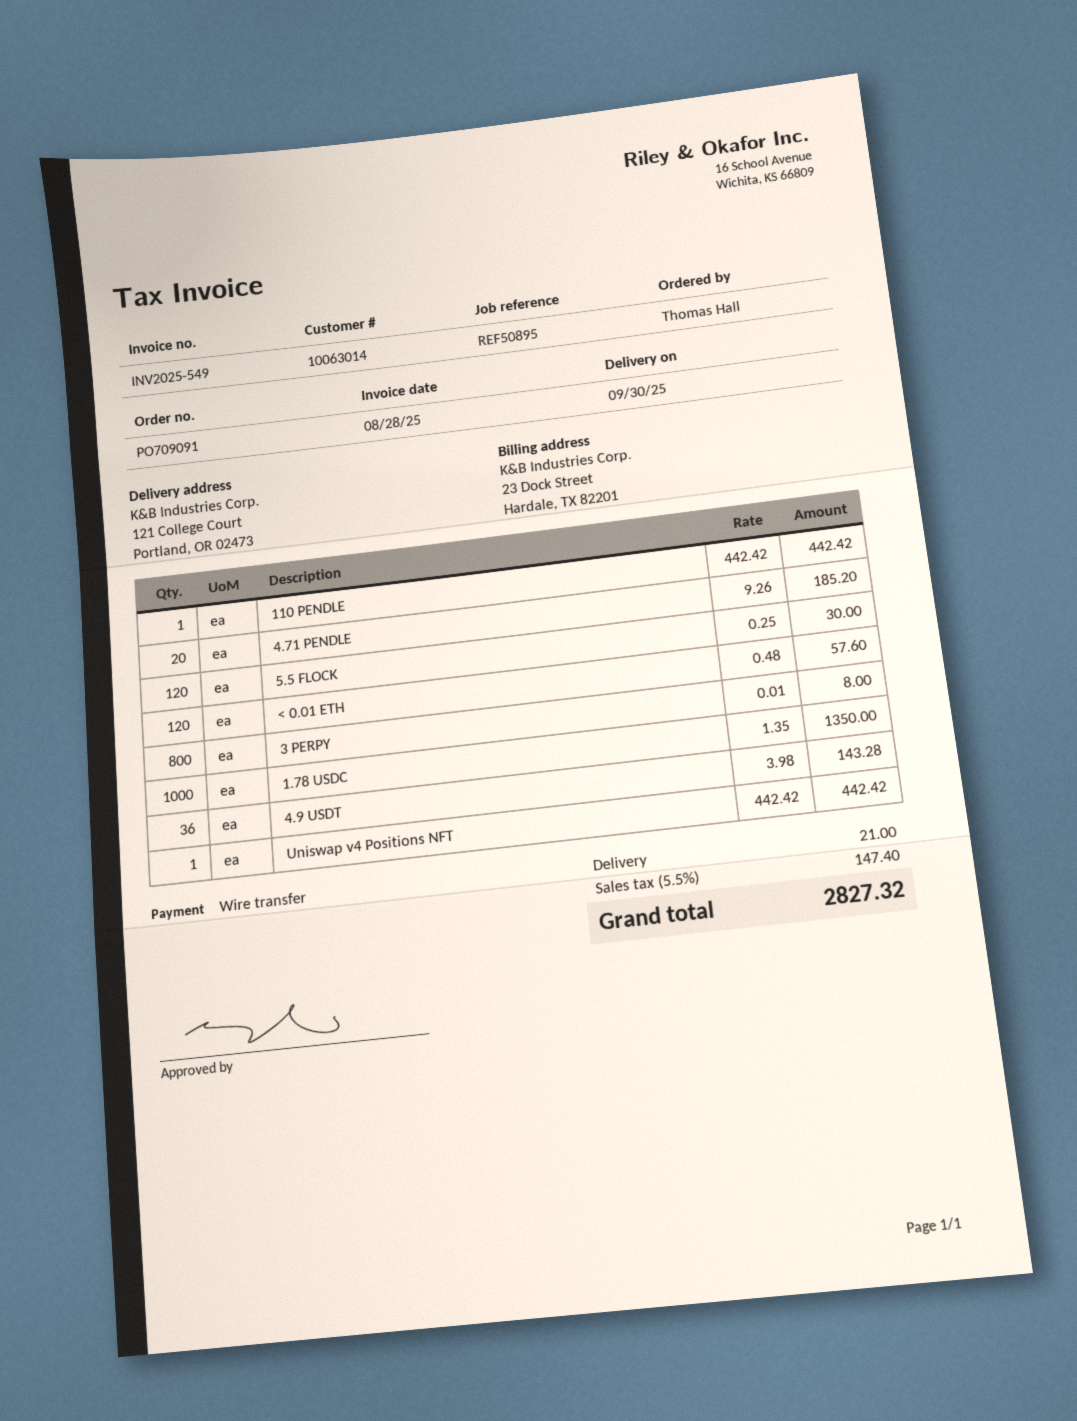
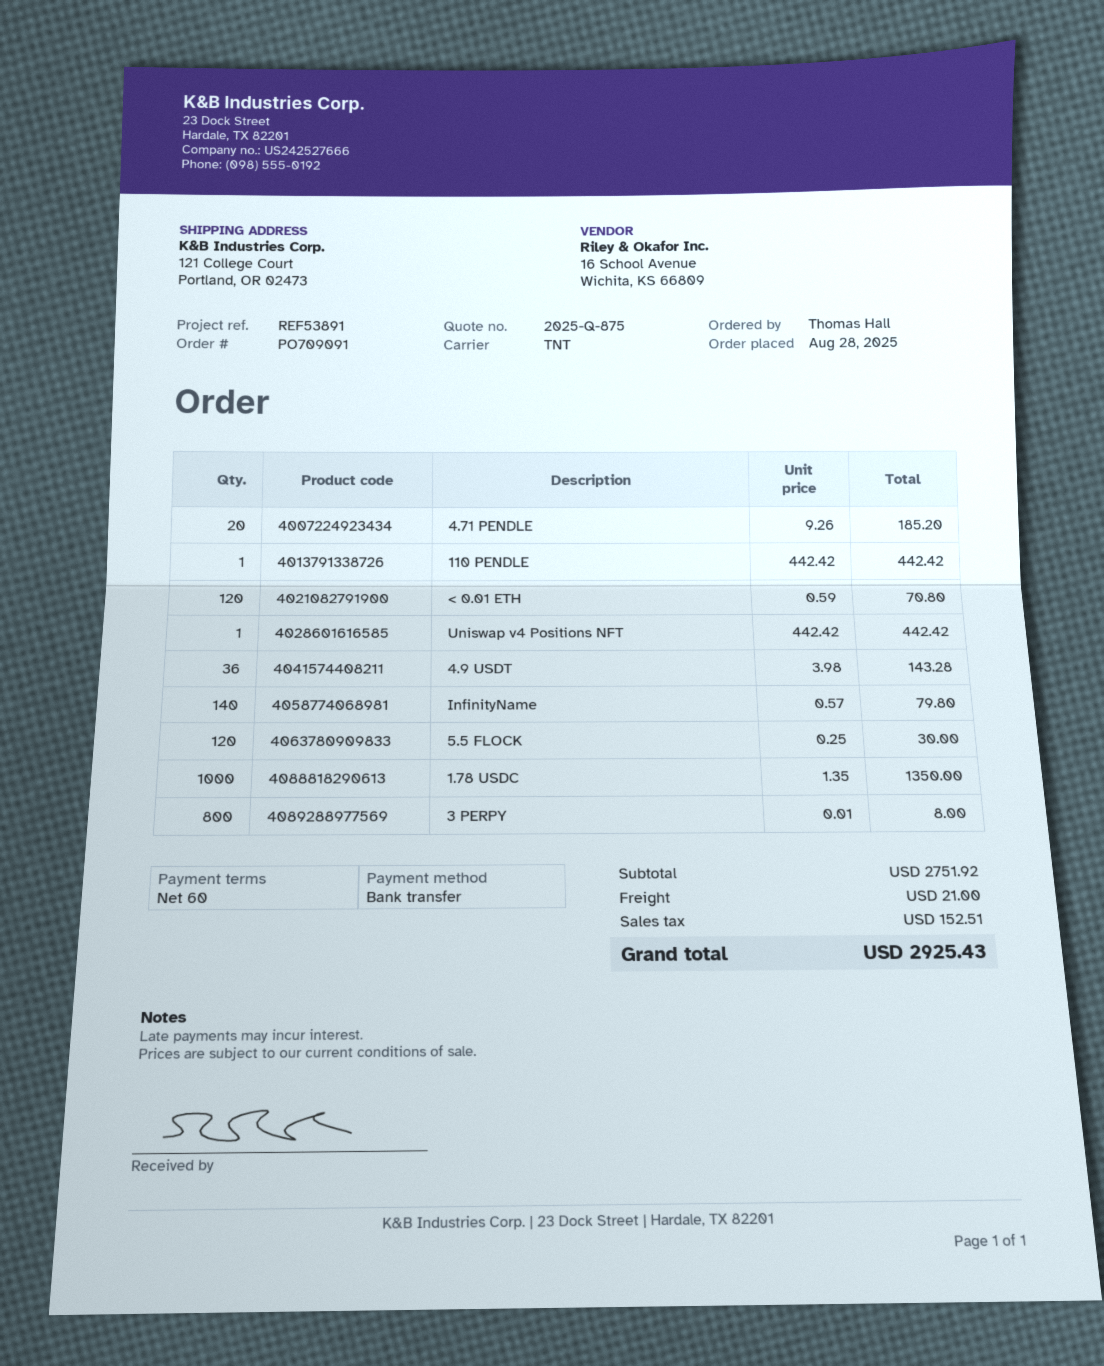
reference: REF50895 -> REF53891
< 0.01 ETH: 120 x 0.48 = 57.60 -> 120 x 0.59 = 70.80
InfinityName: none -> 140 x 0.57 = 79.80
tax: 147.40 -> 152.51
total: 2827.32 -> 2925.43

